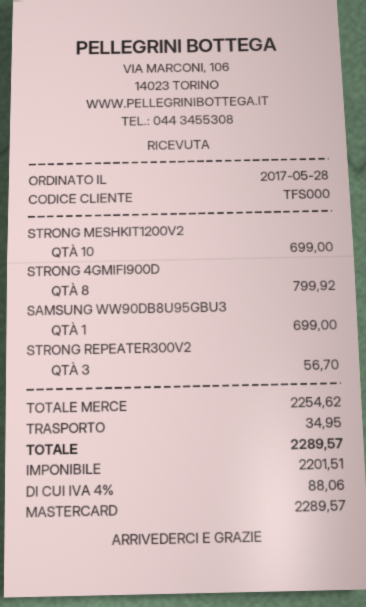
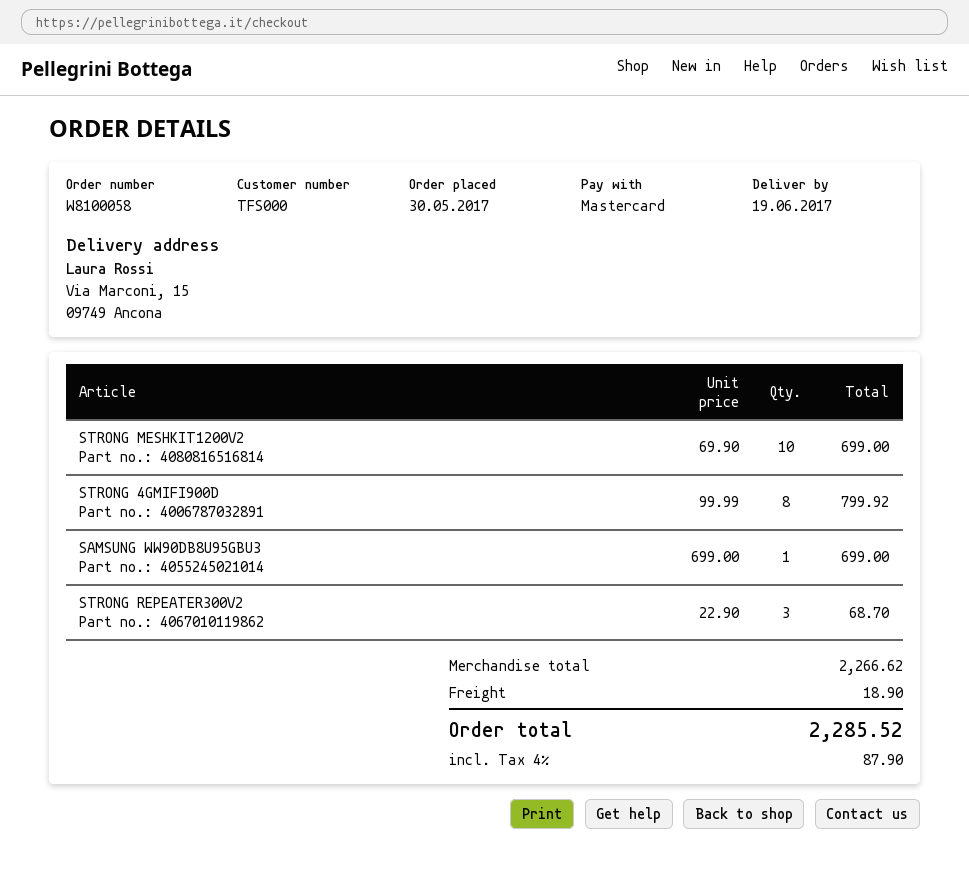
order date: 2017-05-28 -> 2017-05-30
STRONG REPEATER300V2: 3 for 56.70 -> 3 for 68.70
subtotal: 2254.62 -> 2266.62
shipping: 34.95 -> 18.90
tax: 4% = 88.06 -> 4% = 87.90
total: 2289.57 -> 2285.52

